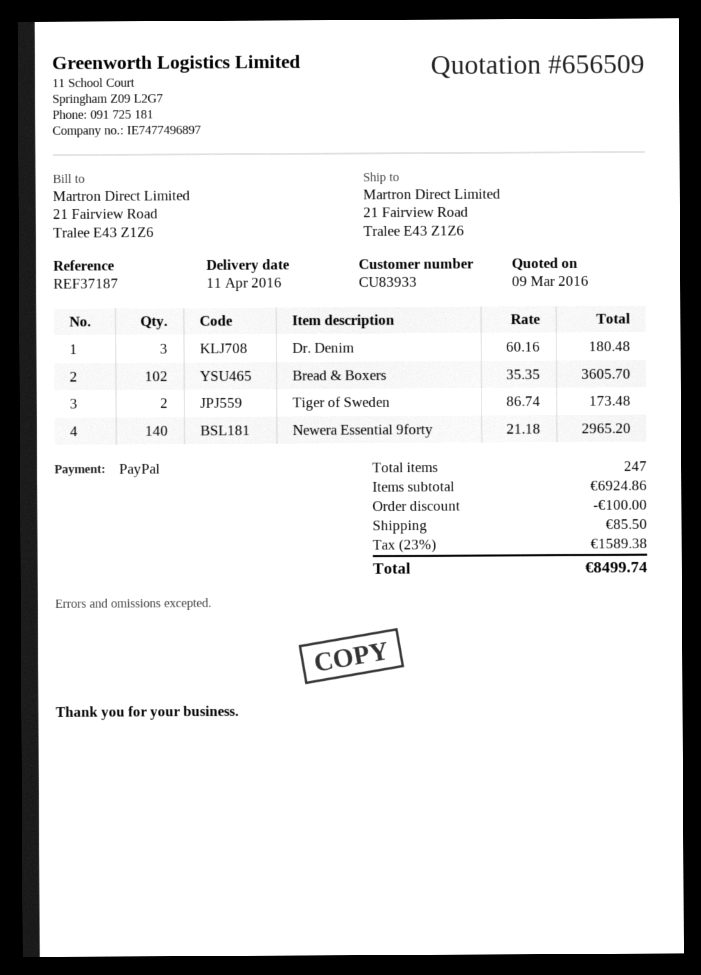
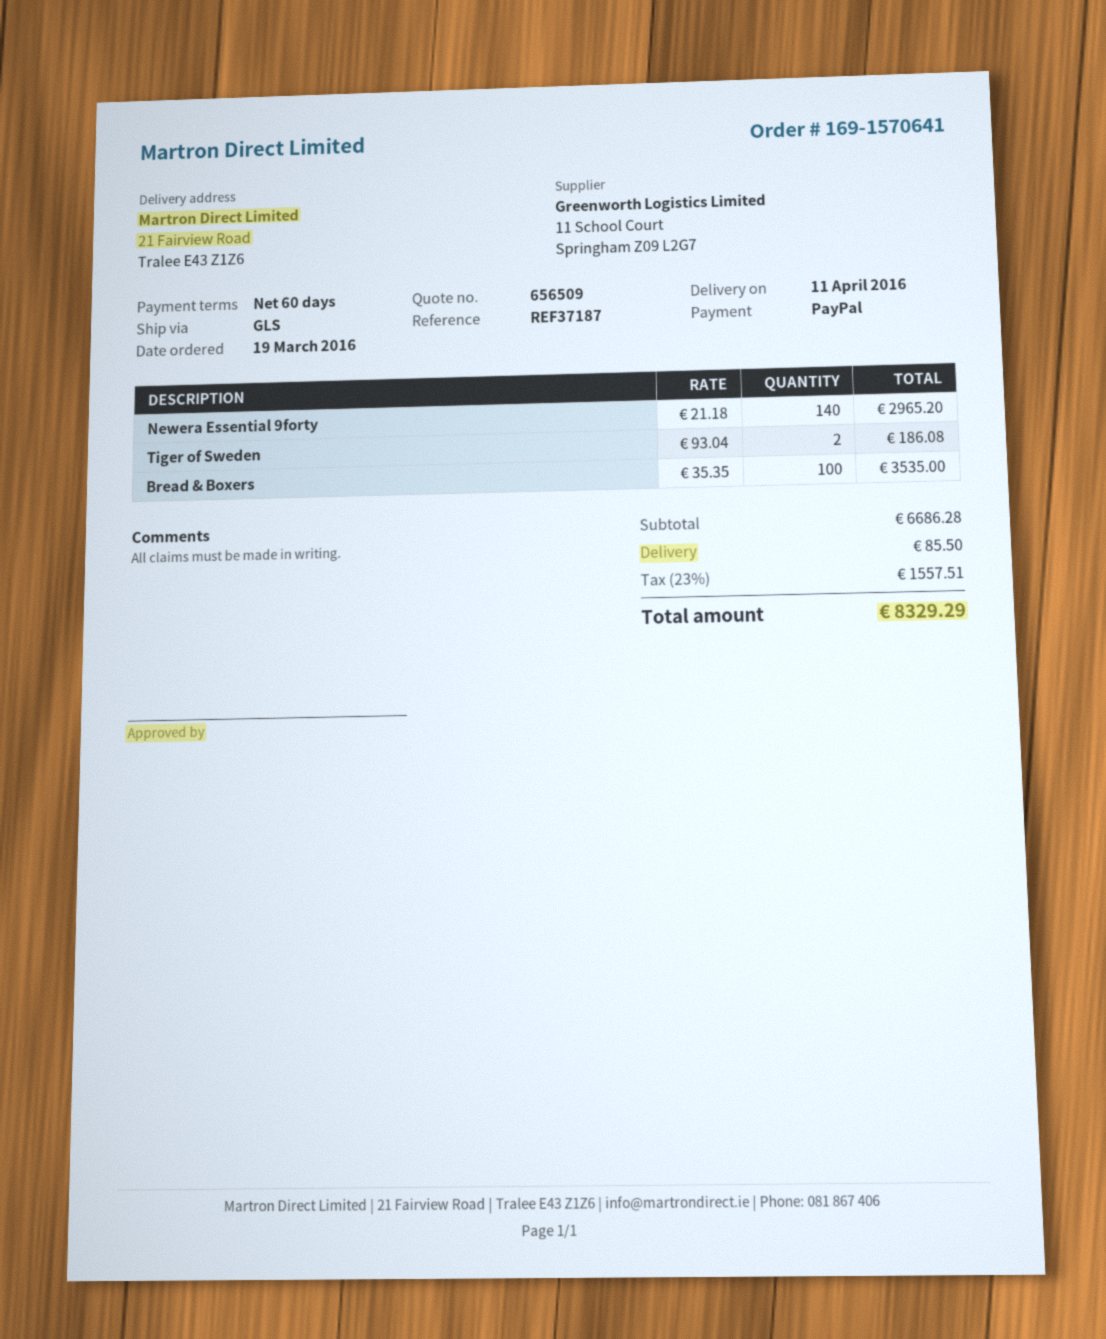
Dr. Denim: 3 x 60.16 = 180.48 -> none
Bread & Boxers: 102 x 35.35 = 3605.70 -> 100 x 35.35 = 3535.00
Tiger of Sweden: 2 x 86.74 = 173.48 -> 2 x 93.04 = 186.08
subtotal: 6924.86 -> 6686.28
discount: 100.00 -> none
tax: 23% = 1589.38 -> 23% = 1557.51
total: 8499.74 -> 8329.29

